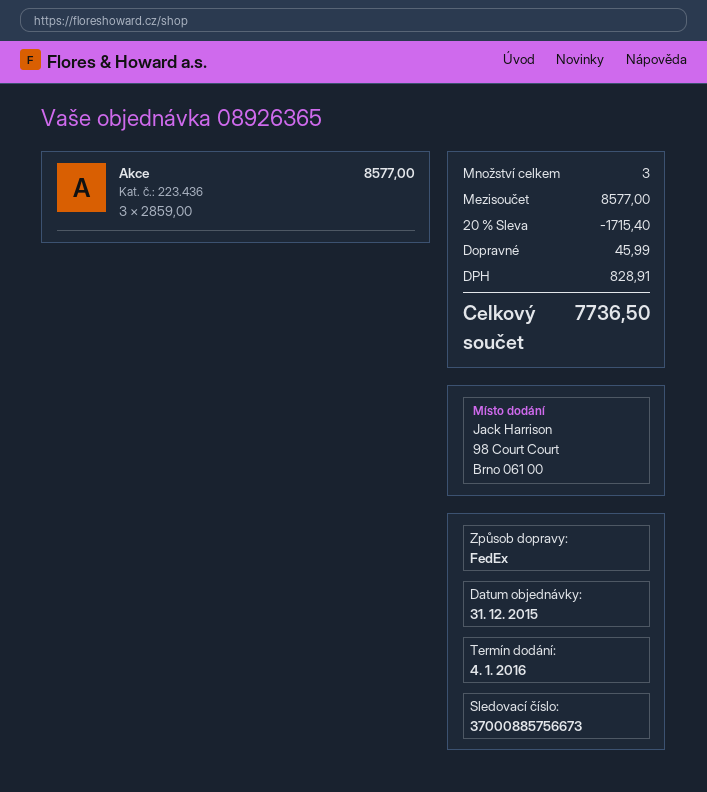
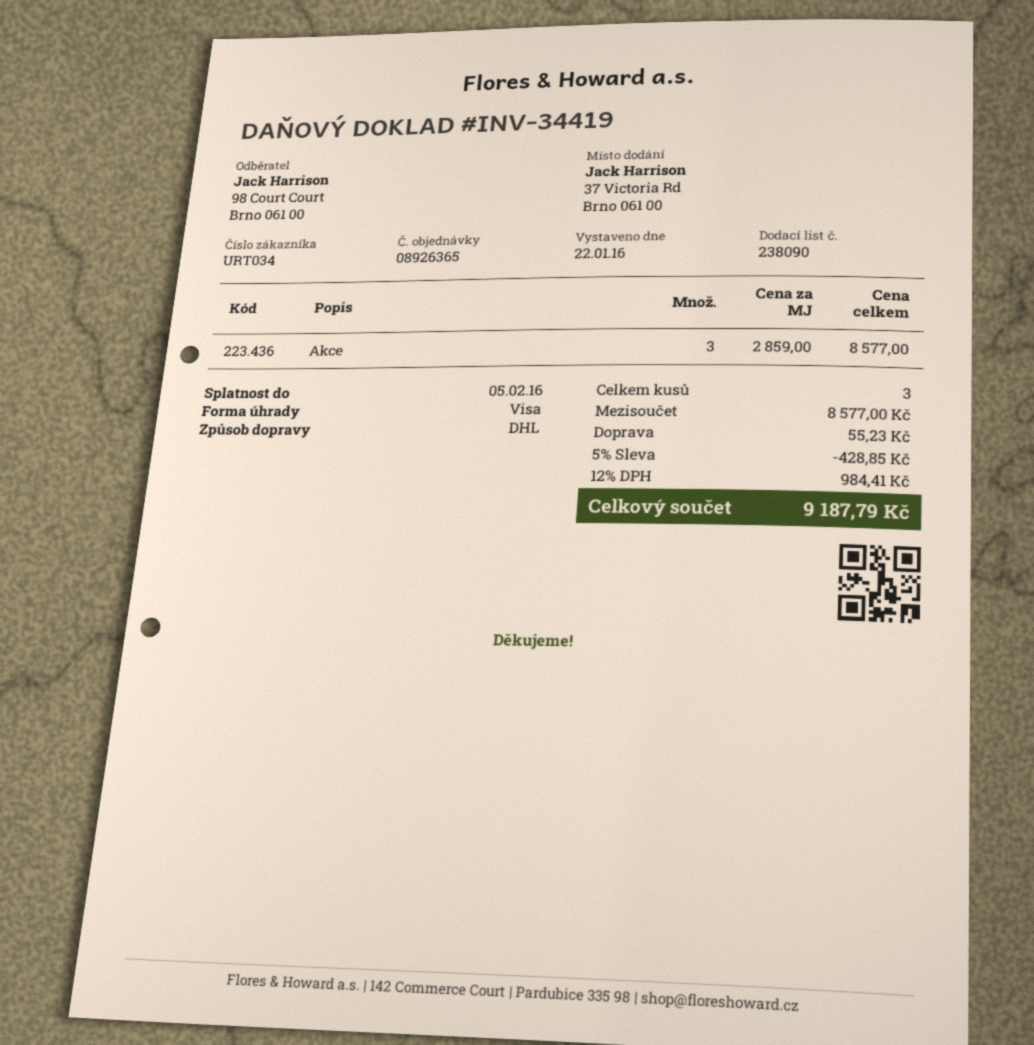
shipping method: FedEx -> DHL
ship to: 98 Court Court, Brno 061 00 -> 37 Victoria Rd, Brno 061 00
discount: 20% = 1715.40 -> 5% = 428.85
shipping: 45.99 -> 55.23
tax: 828.91 -> 984.41
total: 7736.50 -> 9187.79

